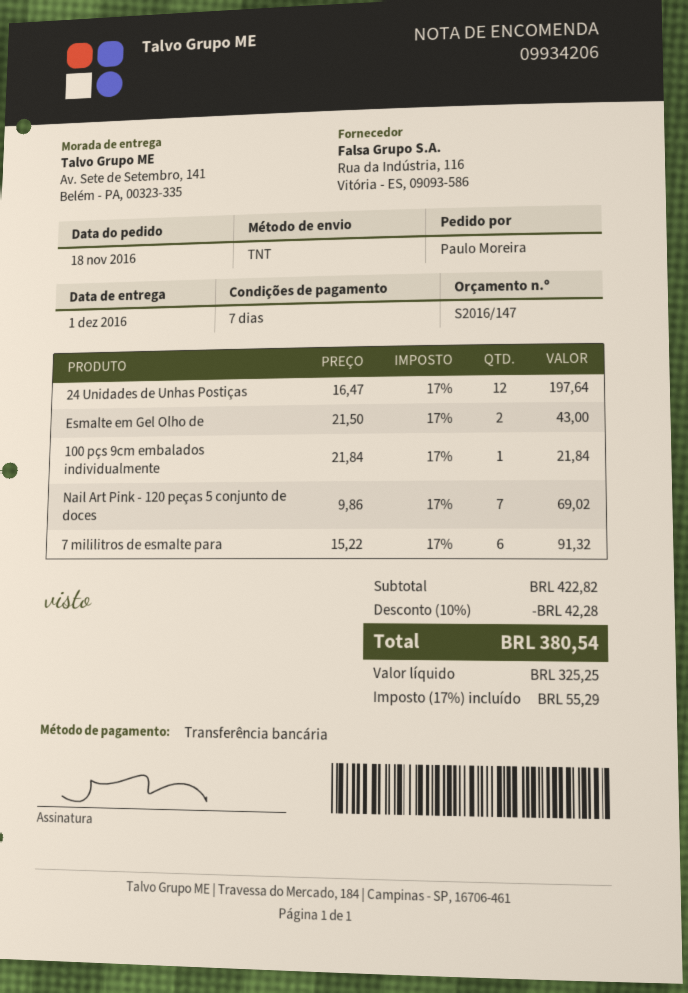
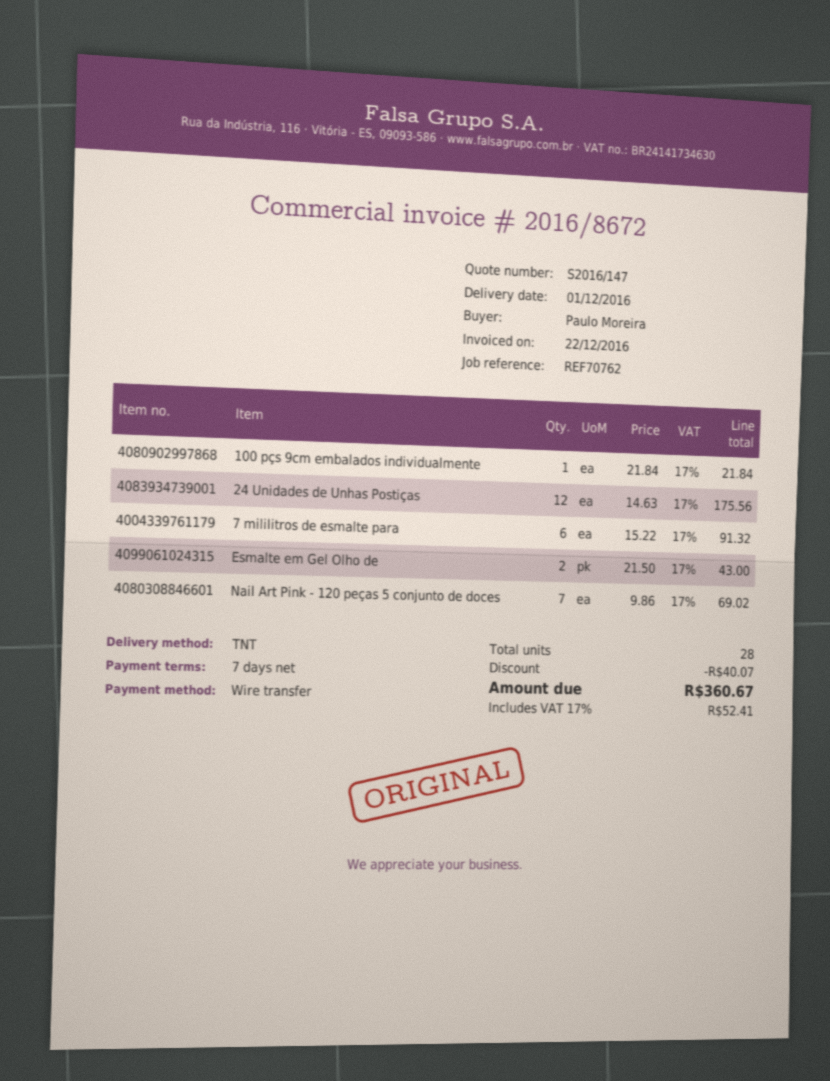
24 Unidades de Unhas Postiças: 12 x 16.47 = 197.64 -> 12 x 14.63 = 175.56
discount: 42.28 -> 40.07
tax: 17% = 55.29 -> 17% = 52.41
total: 380.54 -> 360.67

